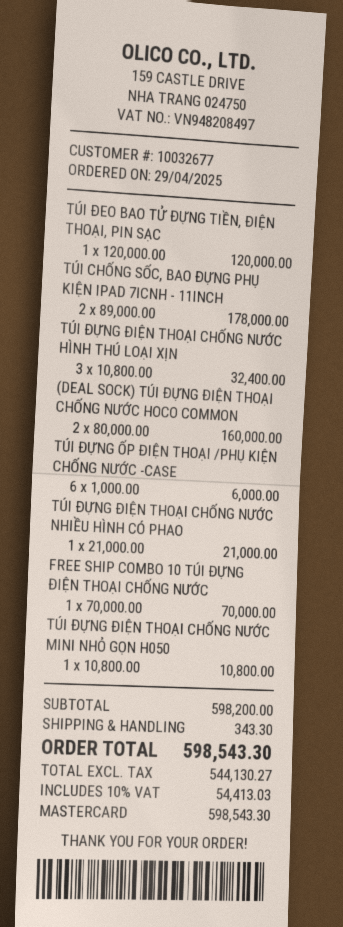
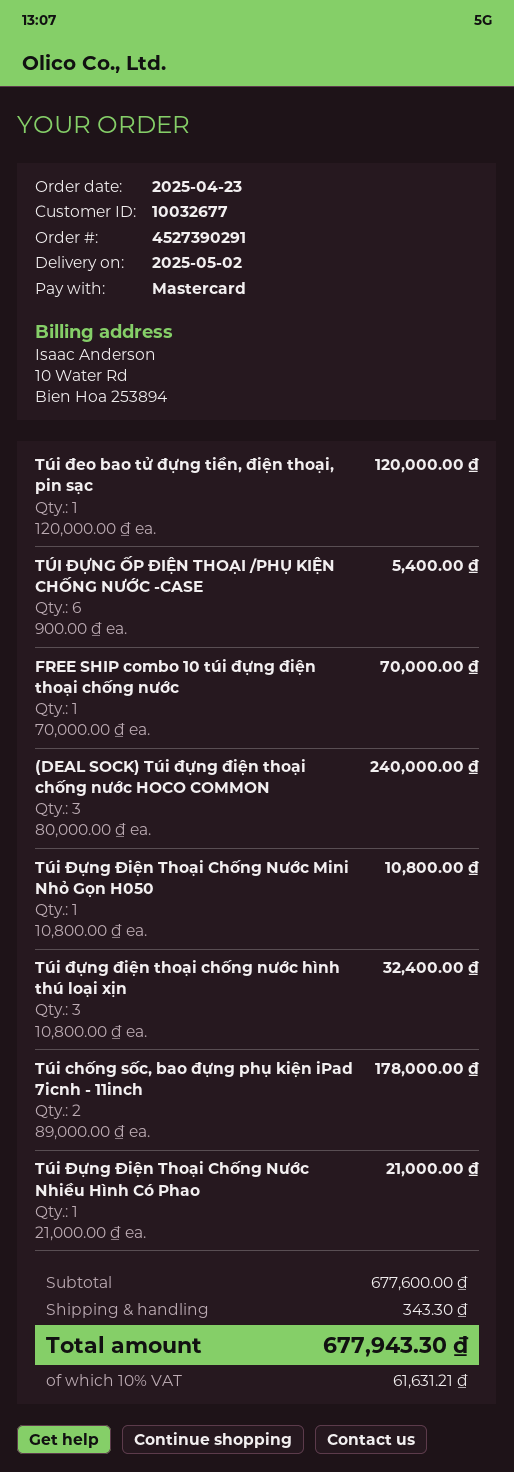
order date: 2025-04-29 -> 2025-04-23
(DEAL SOCK) TÚI ĐỰNG ĐIỆN THOẠI CHỐNG NƯỚC HOCO COMMON: 2 x 80000.00 = 160000.00 -> 3 x 80000.00 = 240000.00
TÚI ĐỰNG ỐP ĐIỆN THOẠI /PHỤ KIỆN CHỐNG NƯỚC -CASE: 6 x 1000.00 = 6000.00 -> 6 x 900.00 = 5400.00
subtotal: 598200.00 -> 677600.00
tax: 10% = 54413.03 -> 10% = 61631.21
total: 598543.30 -> 677943.30

